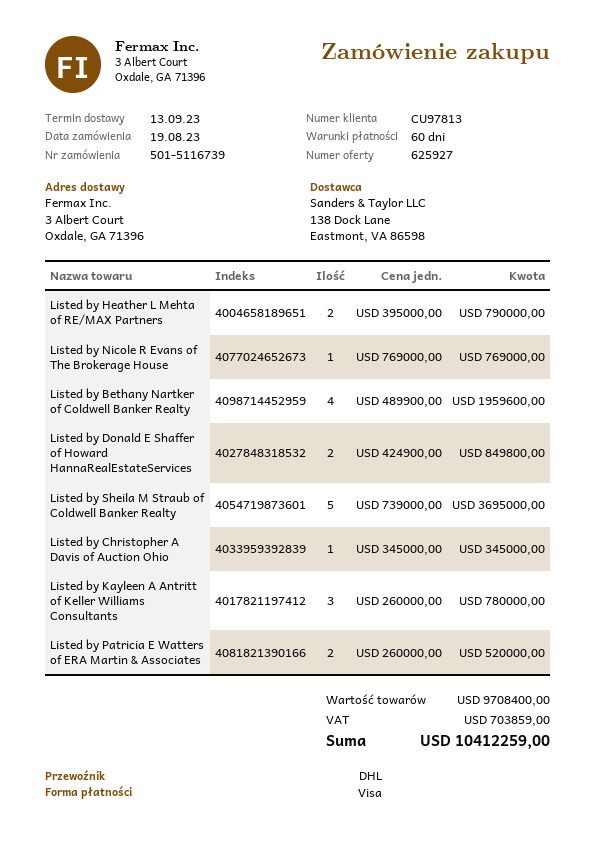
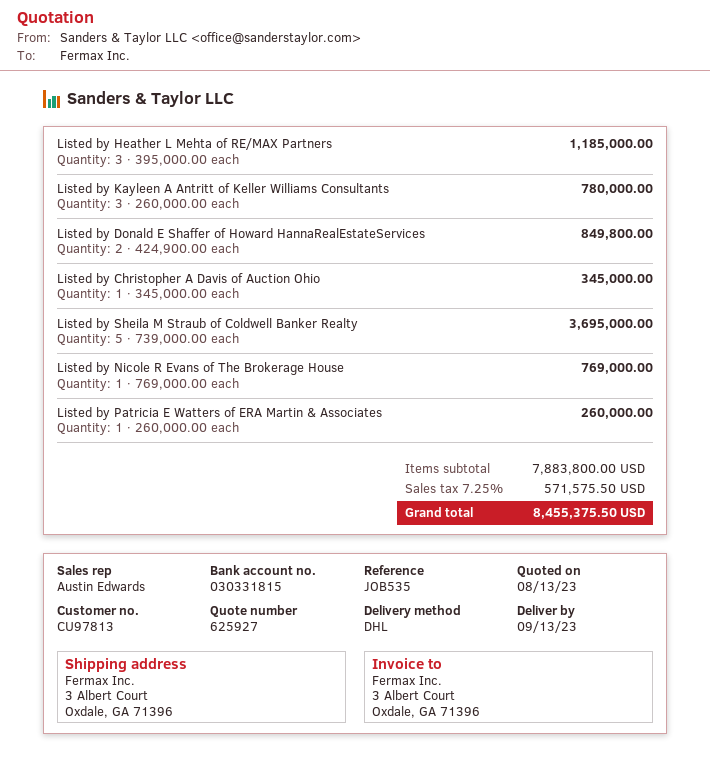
Listed by Heather L Mehta of RE/MAX Partners: 2 x 395000.00 = 790000.00 -> 3 x 395000.00 = 1185000.00
Listed by Bethany Nartker of Coldwell Banker Realty: 4 x 489900.00 = 1959600.00 -> none
Listed by Patricia E Watters of ERA Martin & Associates: 2 x 260000.00 = 520000.00 -> 1 x 260000.00 = 260000.00
subtotal: 9708400.00 -> 7883800.00
tax: 703859.00 -> 571575.50
total: 10412259.00 -> 8455375.50

